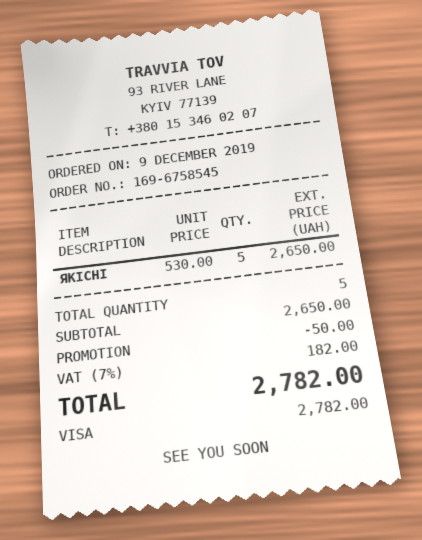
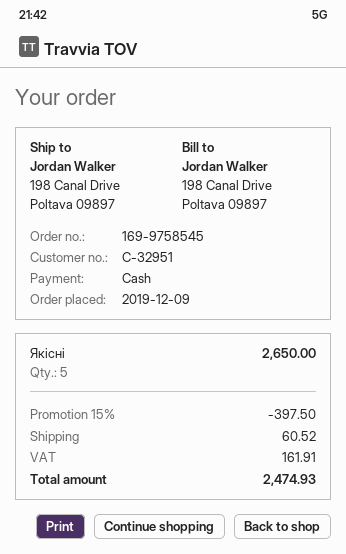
order number: 169-6758545 -> 169-9758545
payment method: Visa -> cash
discount: 50.00 -> 397.50
shipping: none -> 60.52
tax: 182.00 -> 161.91
total: 2782.00 -> 2474.93

